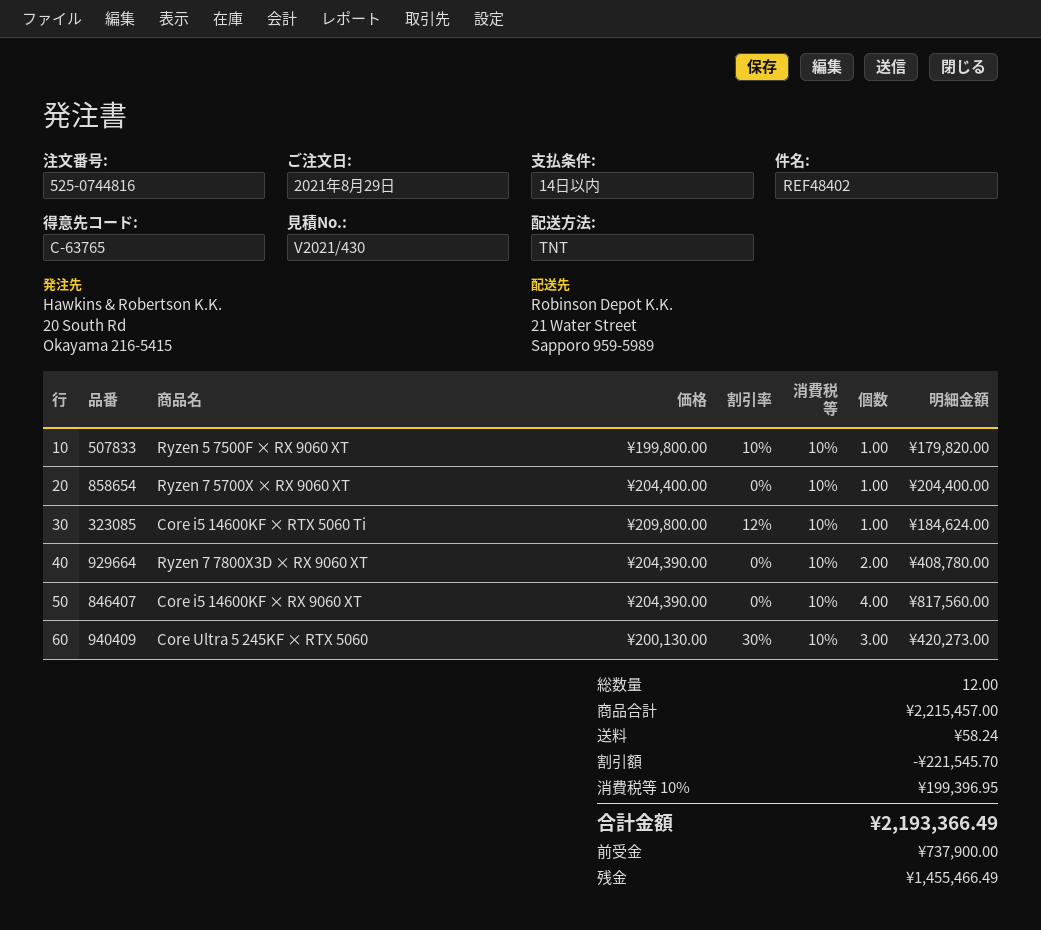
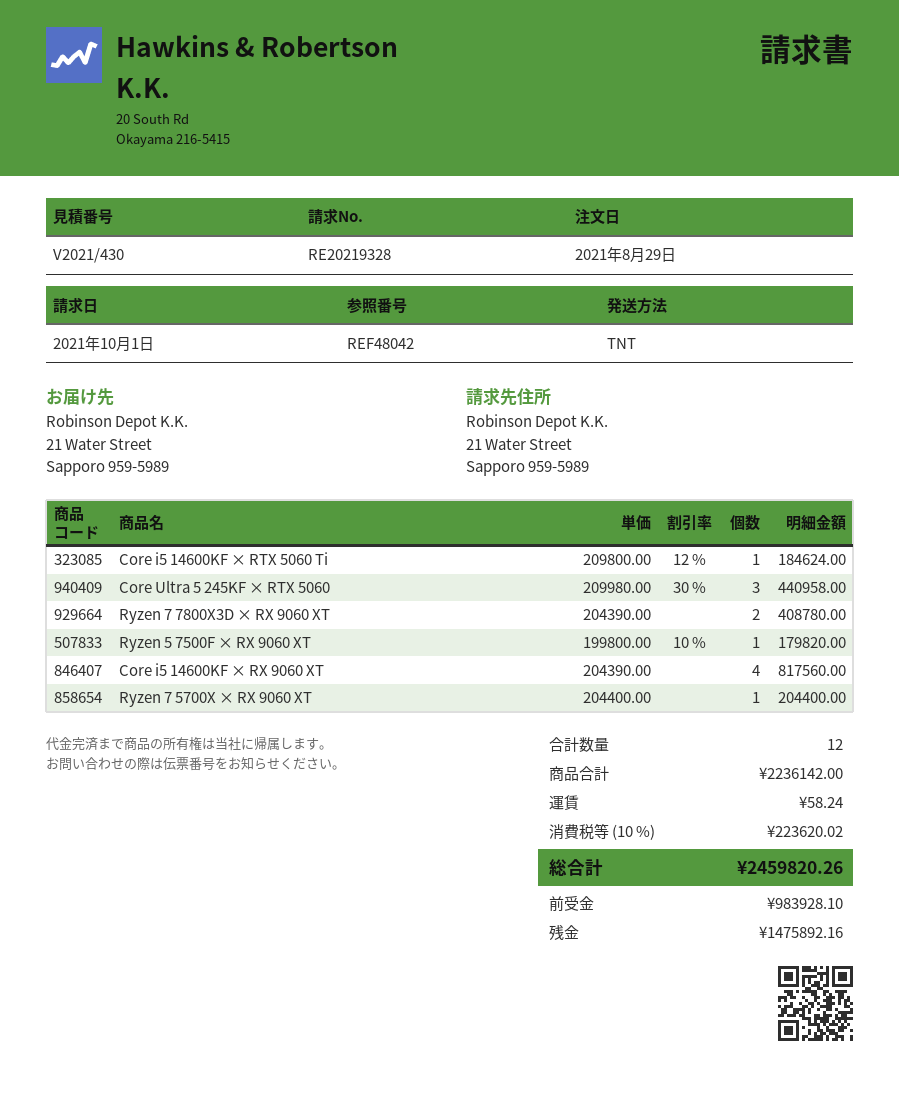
reference: REF48402 -> REF48042
Core Ultra 5 245KF × RTX 5060: 3 x 200130.00 - 30% = 420273.00 -> 3 x 209980.00 - 30% = 440958.00
subtotal: 2215457.00 -> 2236142.00
discount: 221545.70 -> none
tax: 10% = 199396.95 -> 10% = 223620.02
total: 2193366.49 -> 2459820.26
deposit: 737900.00 -> 983928.10
balance: 1455466.49 -> 1475892.16

